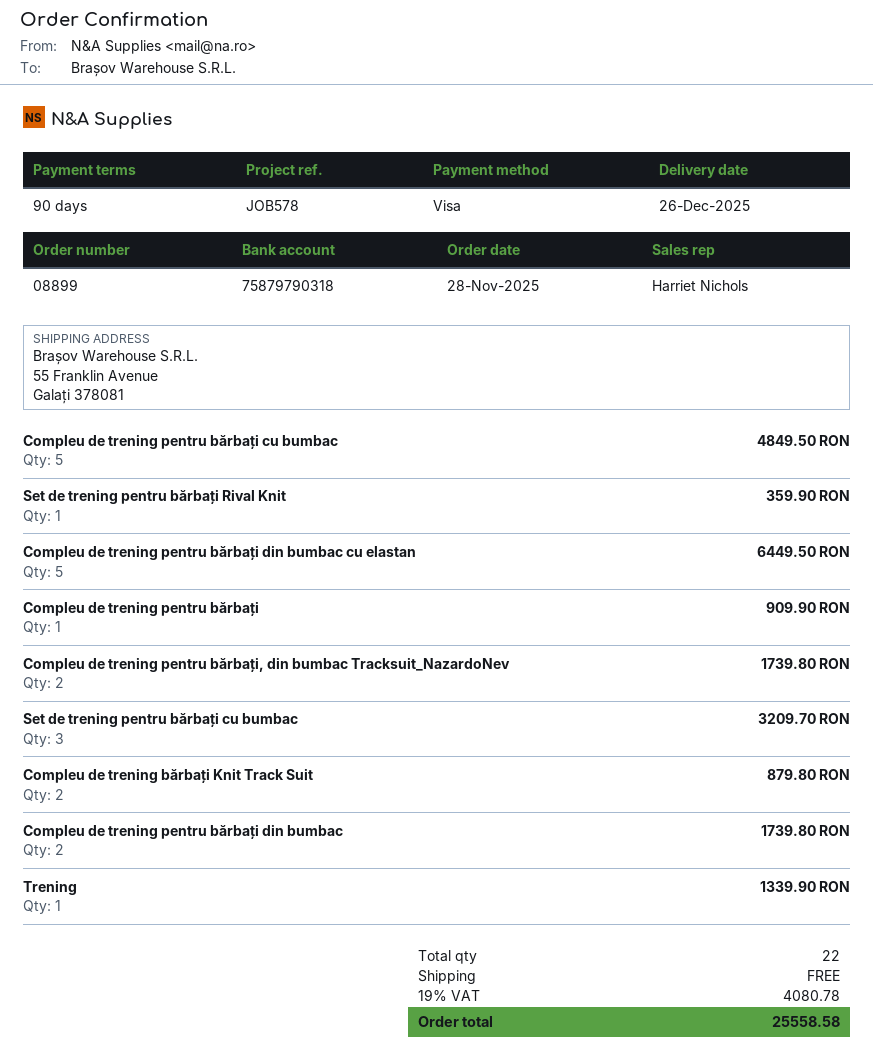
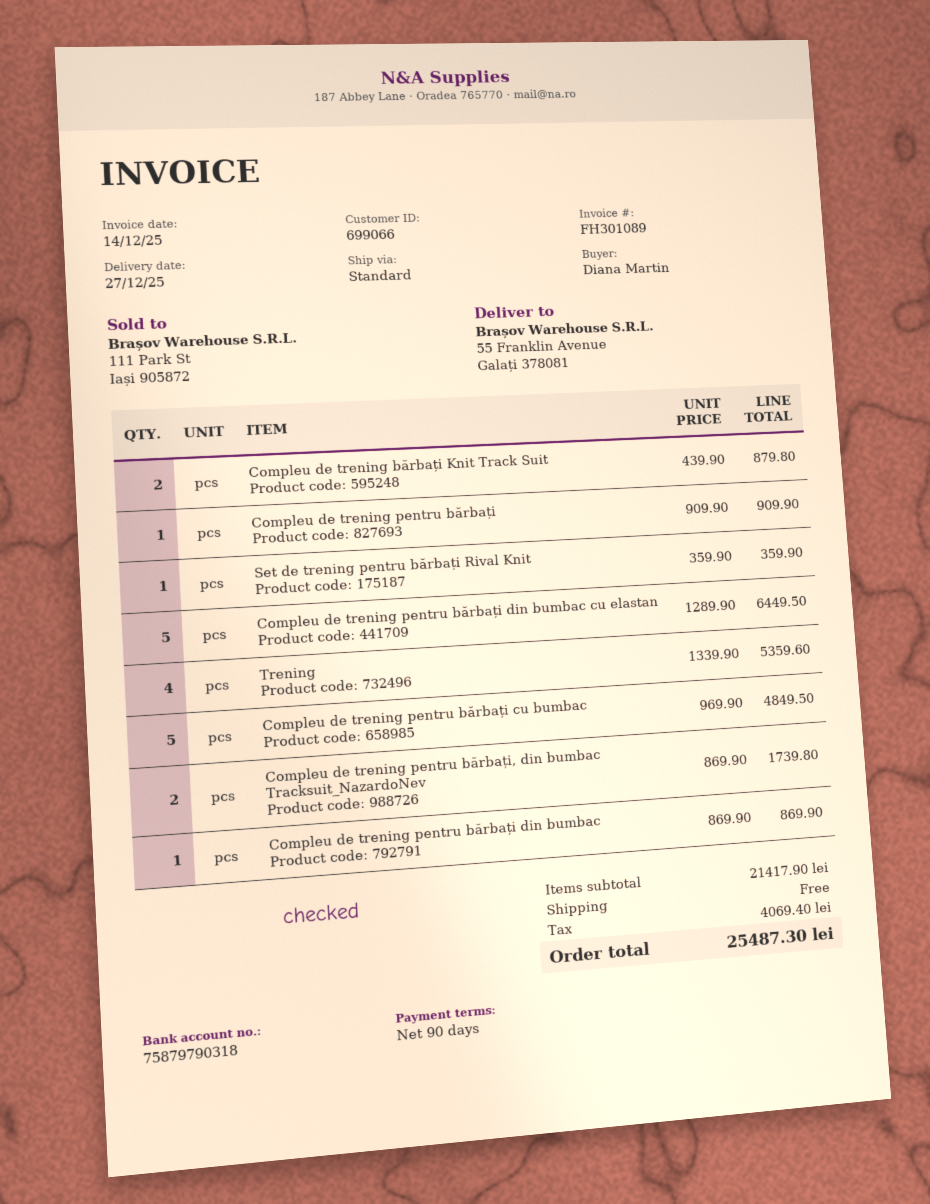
delivery date: 2025-12-26 -> 2025-12-27
Set de trening pentru bărbați cu bumbac: 3 for 3209.70 -> none
Compleu de trening pentru bărbați din bumbac: 2 for 1739.80 -> 1 for 869.90
Trening: 1 for 1339.90 -> 4 for 5359.60
tax: 4080.78 -> 4069.40
total: 25558.58 -> 25487.30

